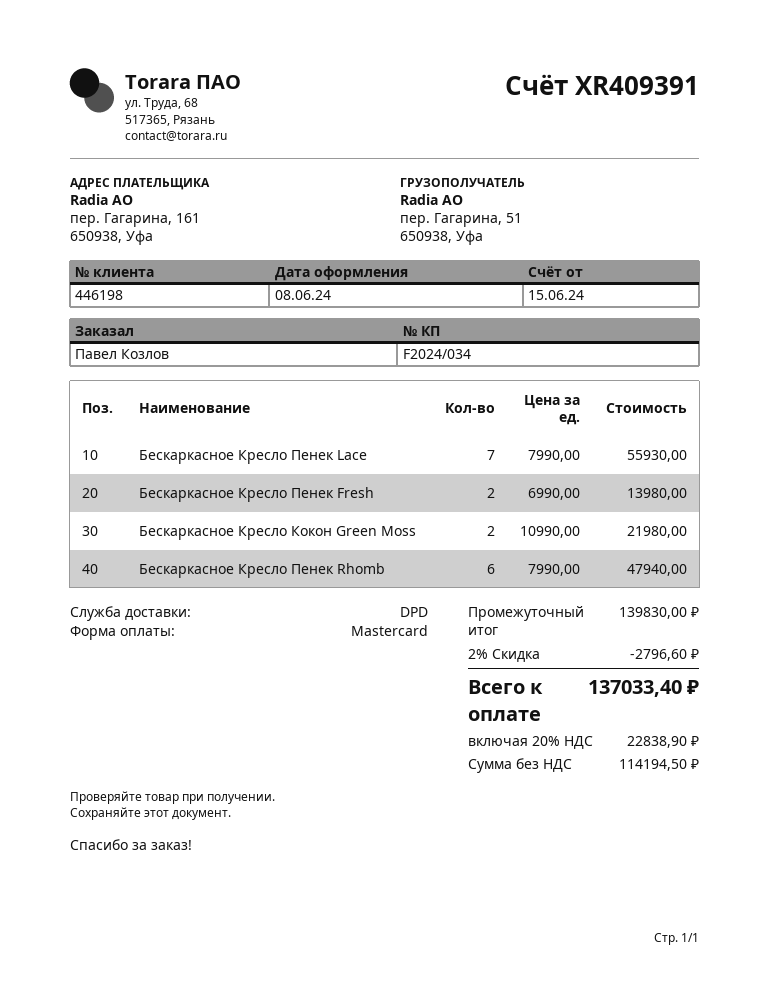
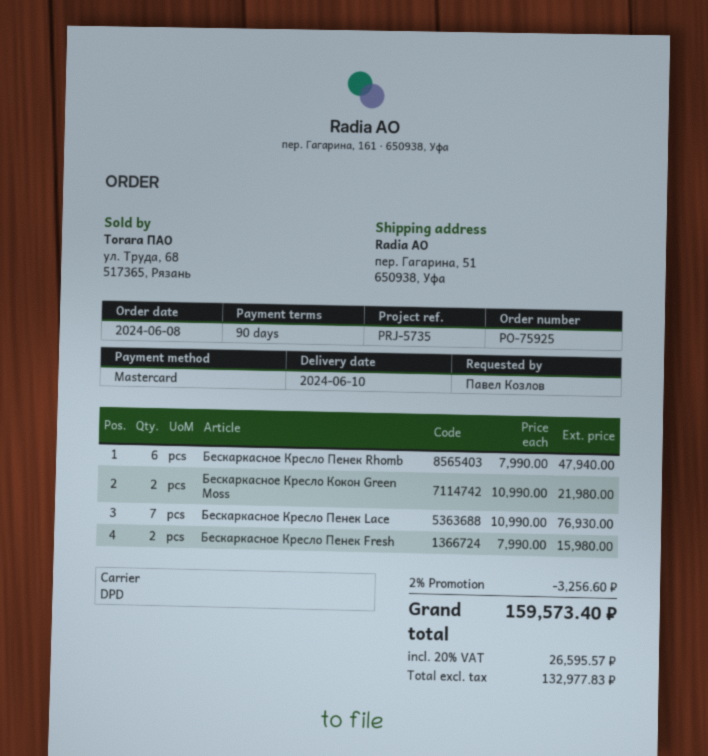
Бескаркасное Кресло Пенек Lace: 7 x 7990.00 = 55930.00 -> 7 x 10990.00 = 76930.00
Бескаркасное Кресло Пенек Fresh: 2 x 6990.00 = 13980.00 -> 2 x 7990.00 = 15980.00
discount: 2% = 2796.60 -> 2% = 3256.60
net: 114194.50 -> 132977.83
tax: 20% = 22838.90 -> 20% = 26595.57
total: 137033.40 -> 159573.40

